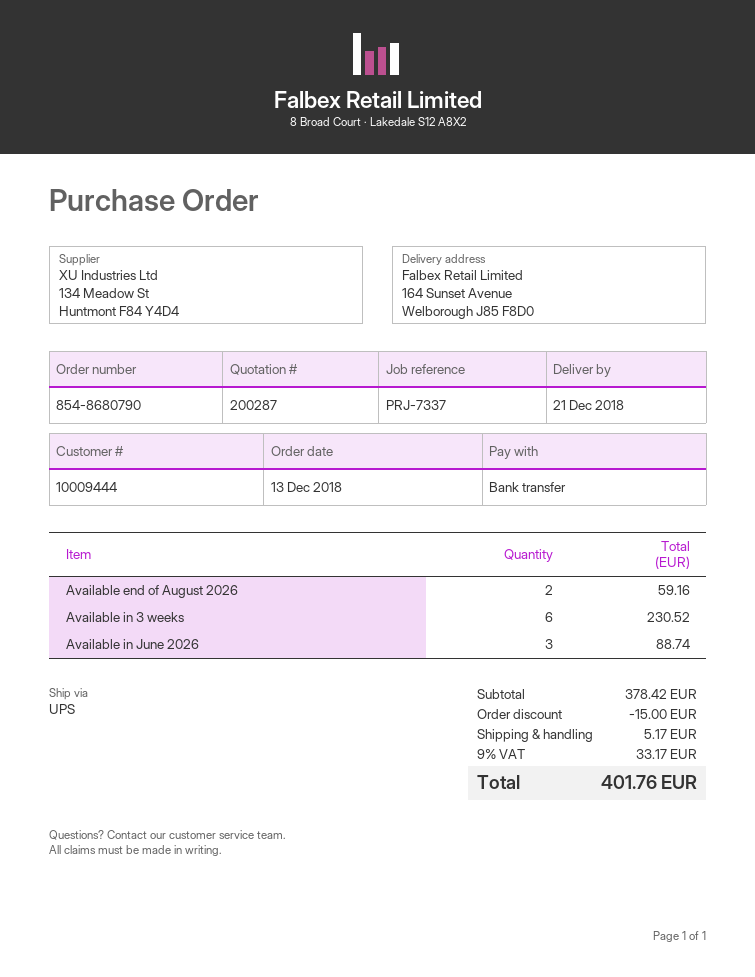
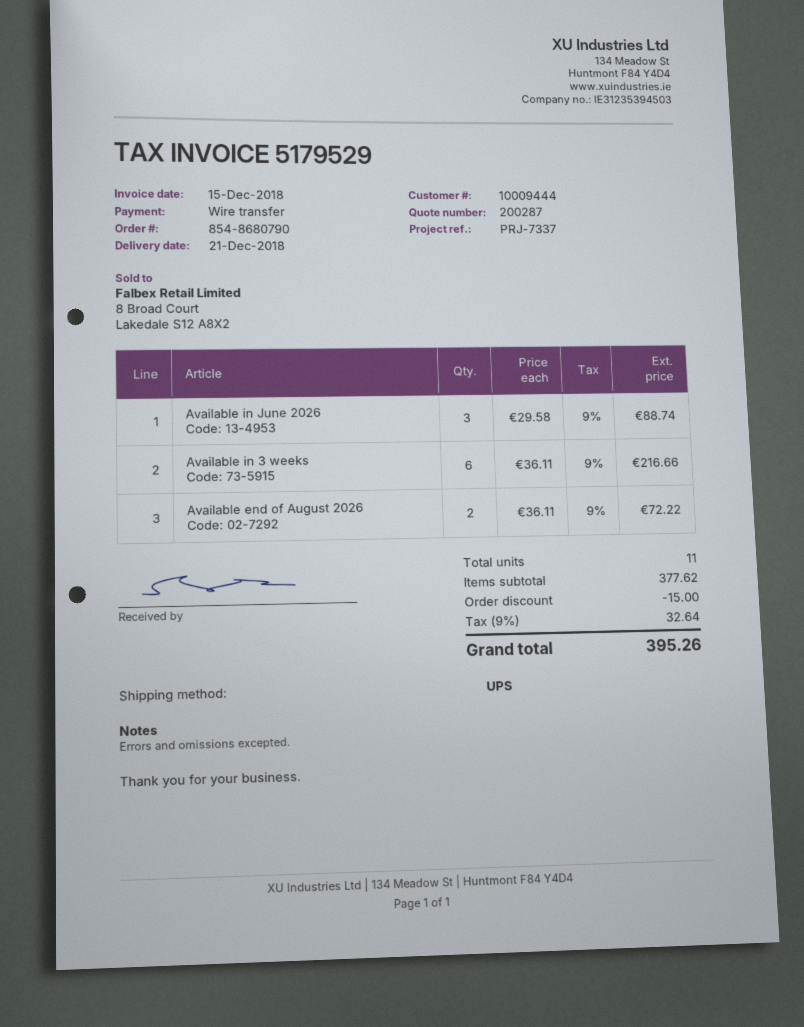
Available end of August 2026: 2 for 59.16 -> 2 for 72.22
Available in 3 weeks: 6 for 230.52 -> 6 for 216.66
subtotal: 378.42 -> 377.62
shipping: 5.17 -> none
tax: 9% = 33.17 -> 9% = 32.64
total: 401.76 -> 395.26

